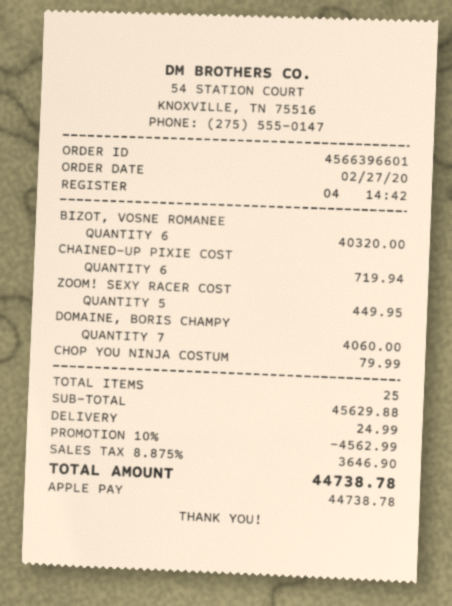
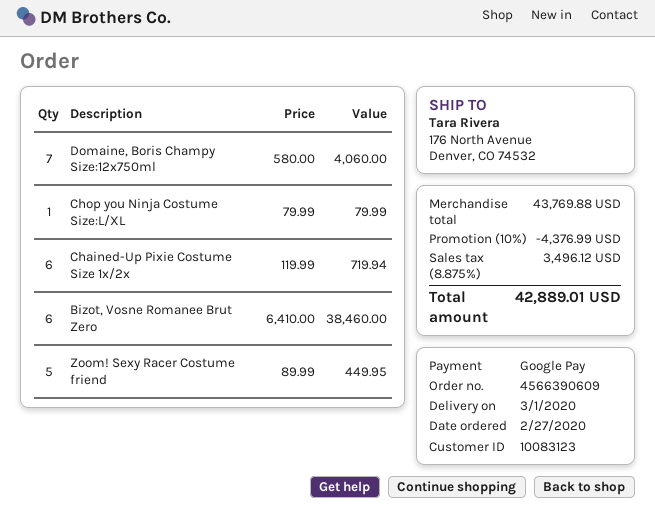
order number: 4566396601 -> 4566390609
payment method: Apple Pay -> Google Pay
BIZOT, VOSNE ROMANEE: 6 for 40320.00 -> 6 for 38460.00
subtotal: 45629.88 -> 43769.88
discount: 10% = 4562.99 -> 10% = 4376.99
shipping: 24.99 -> none
tax: 8.875% = 3646.90 -> 8.875% = 3496.12
total: 44738.78 -> 42889.01

